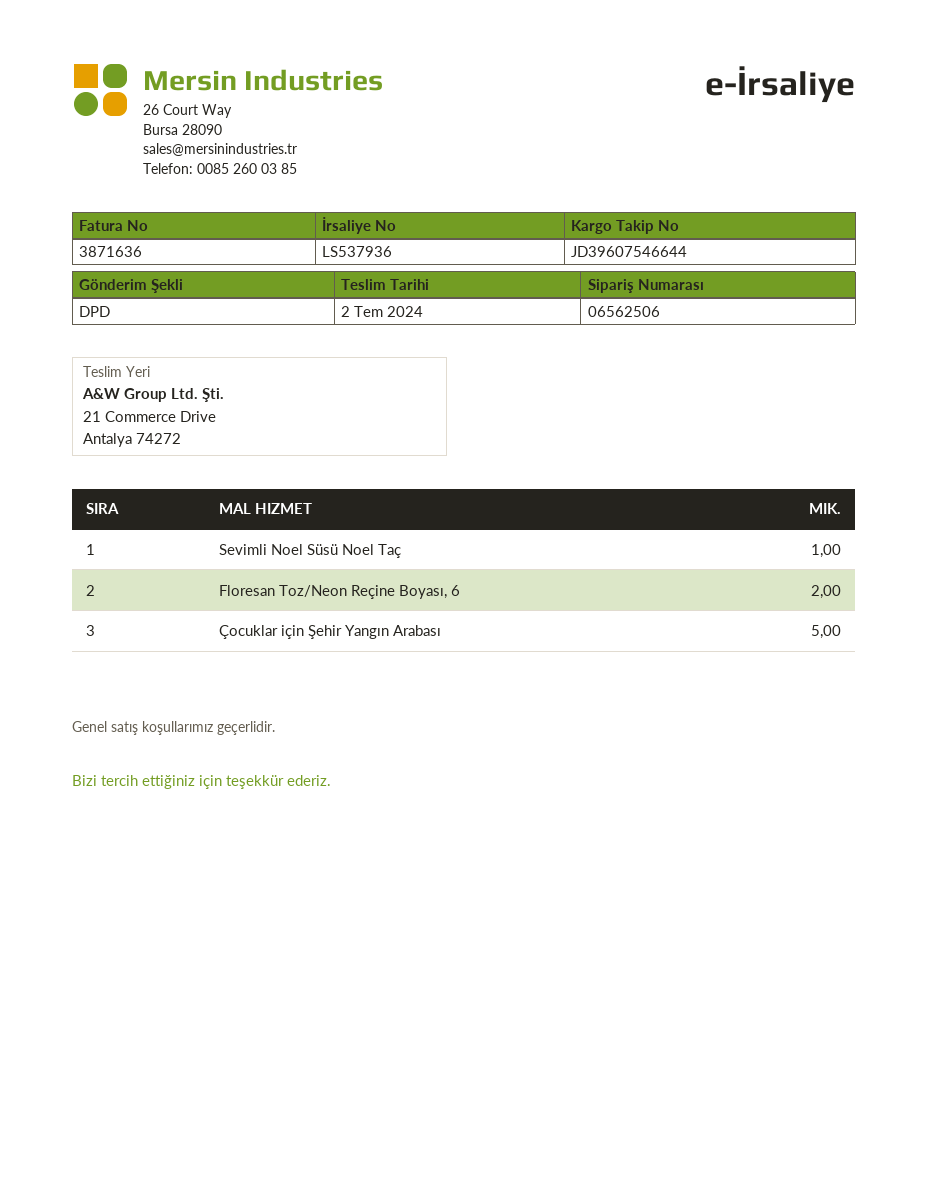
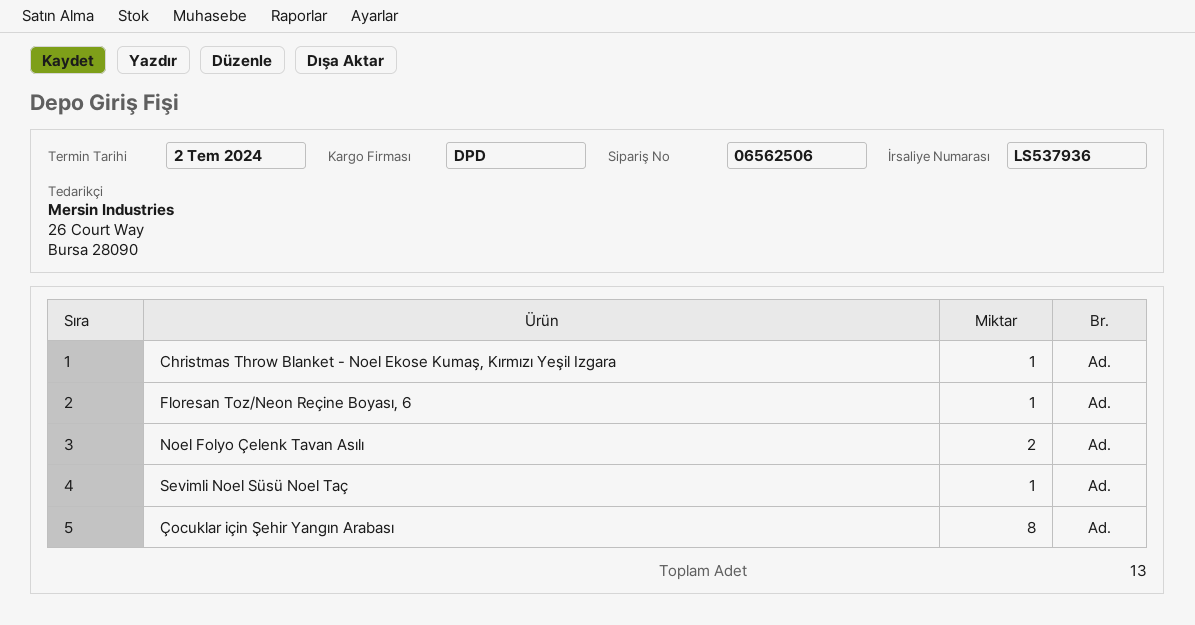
Floresan Toz/Neon Reçine Boyası, 6: 2 -> 1
Çocuklar için Şehir Yangın Arabası: 5 -> 8
Christmas Throw Blanket - Noel Ekose Kumaş, Kırmızı Yeşil Izgara: none -> 1
Noel Folyo Çelenk Tavan Asılı: none -> 2

